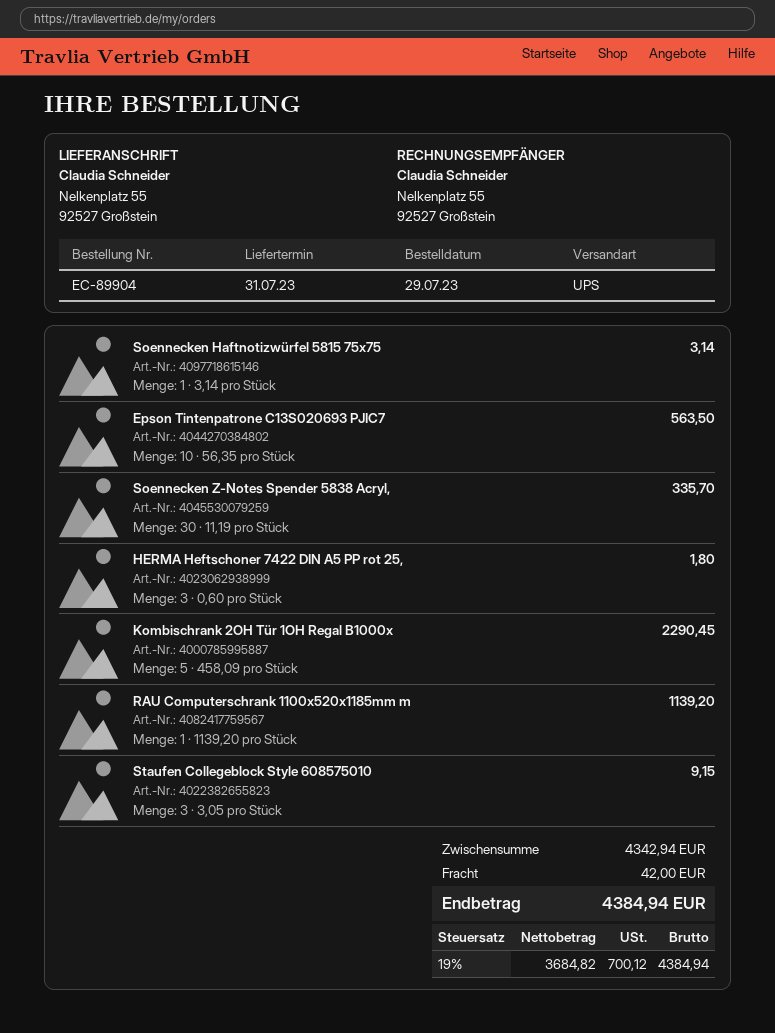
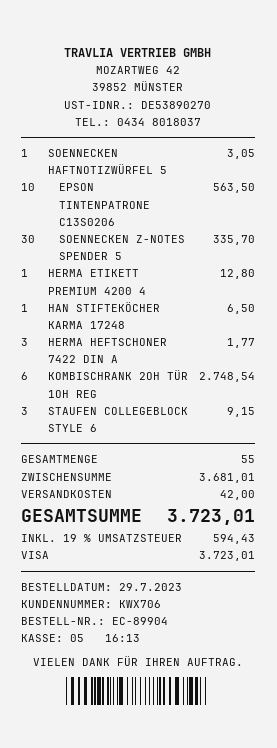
Soennecken Haftnotizwürfel 5815 75x75: 1 for 3.14 -> 1 for 3.05
HERMA Heftschoner 7422 DIN A5 PP rot 25,: 3 for 1.80 -> 3 for 1.77
Kombischrank 2OH Tür 1OH Regal B1000x: 5 for 2290.45 -> 6 for 2748.54
RAU Computerschrank 1100x520x1185mm m: 1 for 1139.20 -> none
HERMA ETIKETT PREMIUM 4200 4: none -> 1 for 12.80
HAN STIFTEKÖCHER KARMA 17248: none -> 1 for 6.50
subtotal: 4342.94 -> 3681.01
tax: 19% = 700.12 -> 19% = 594.43
total: 4384.94 -> 3723.01

